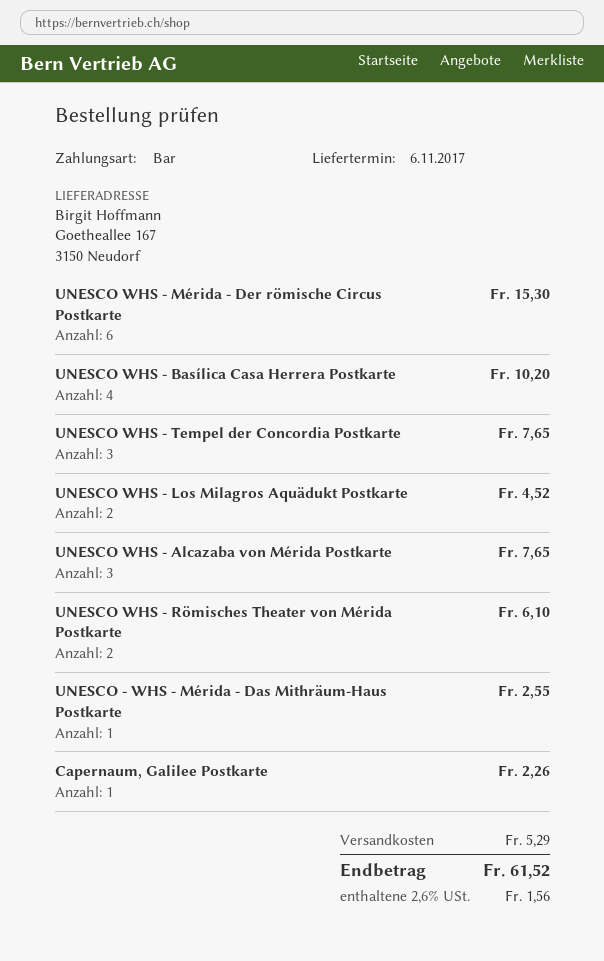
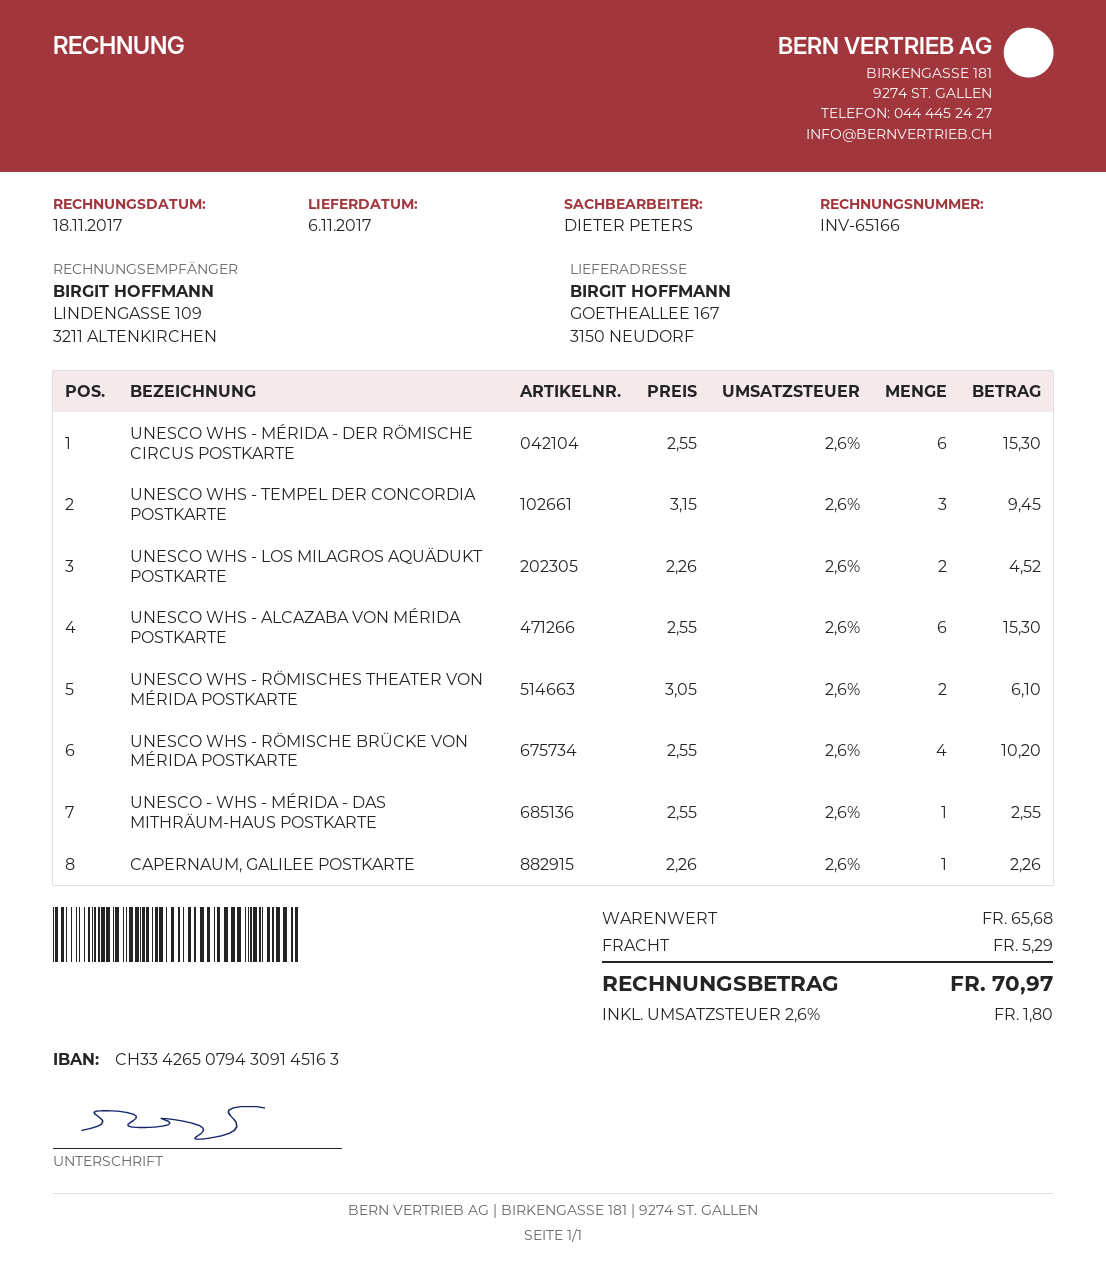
UNESCO WHS - Basílica Casa Herrera Postkarte: 4 for 10.20 -> none
UNESCO WHS - Tempel der Concordia Postkarte: 3 for 7.65 -> 3 for 9.45
UNESCO WHS - Alcazaba von Mérida Postkarte: 3 for 7.65 -> 6 for 15.30
UNESCO WHS - RÖMISCHE BRÜCKE VON MÉRIDA POSTKARTE: none -> 4 for 10.20
tax: 2.6% = 1.56 -> 2.6% = 1.80
total: 61.52 -> 70.97

